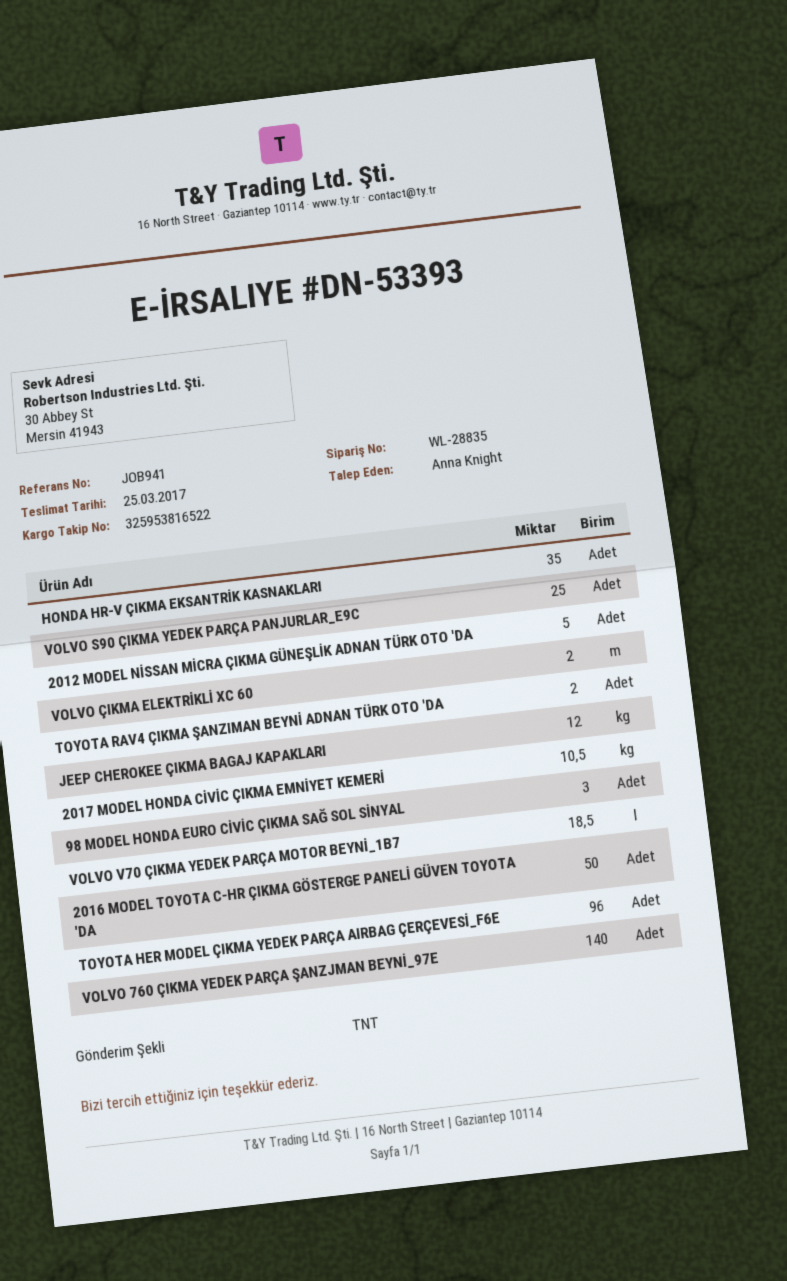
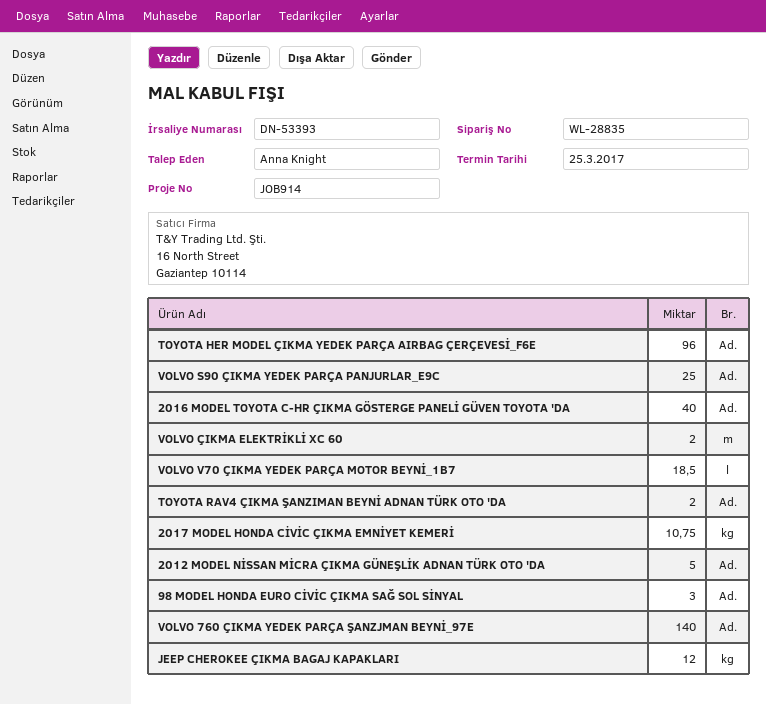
reference: JOB941 -> JOB914
HONDA HR-V ÇIKMA EKSANTRİK KASNAKLARI: 35 -> none
2017 MODEL HONDA CİVİC ÇIKMA EMNİYET KEMERİ: 10.5 -> 10.75
2016 MODEL TOYOTA C-HR ÇIKMA GÖSTERGE PANELİ GÜVEN TOYOTA 'DA: 50 -> 40

